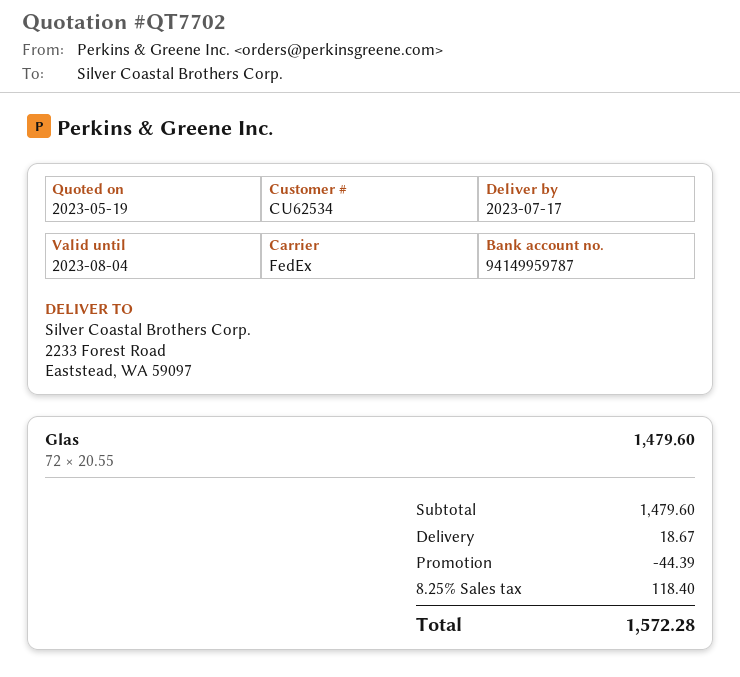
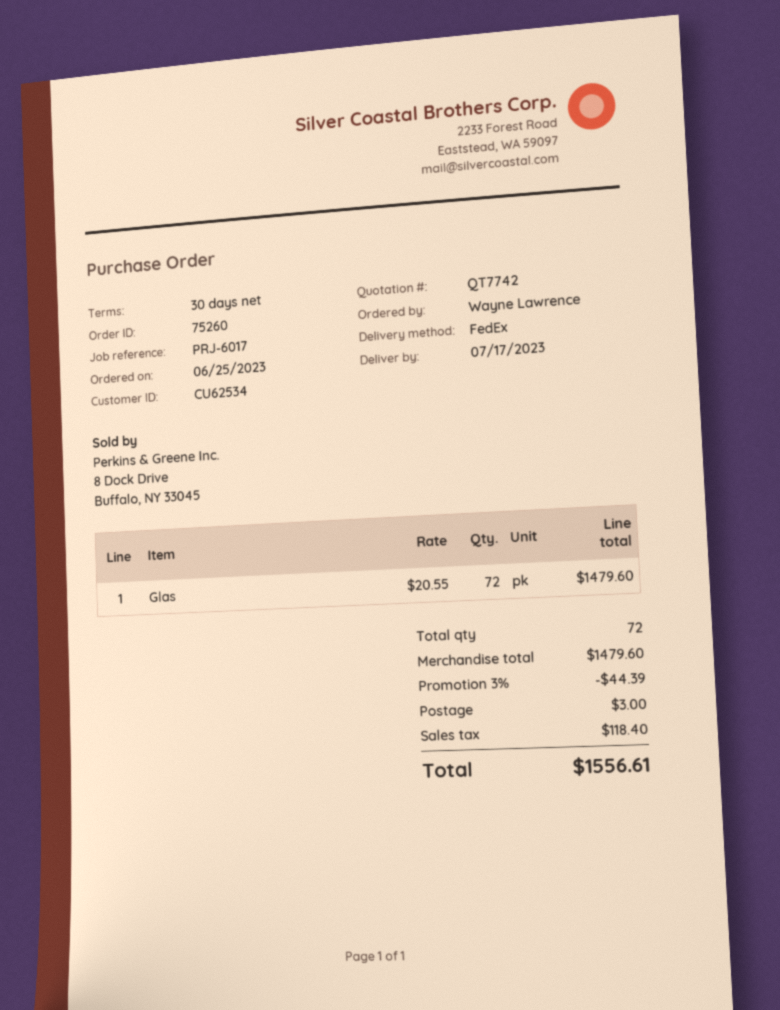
quote number: QT7702 -> QT7742
shipping: 18.67 -> 3.00
total: 1572.28 -> 1556.61

